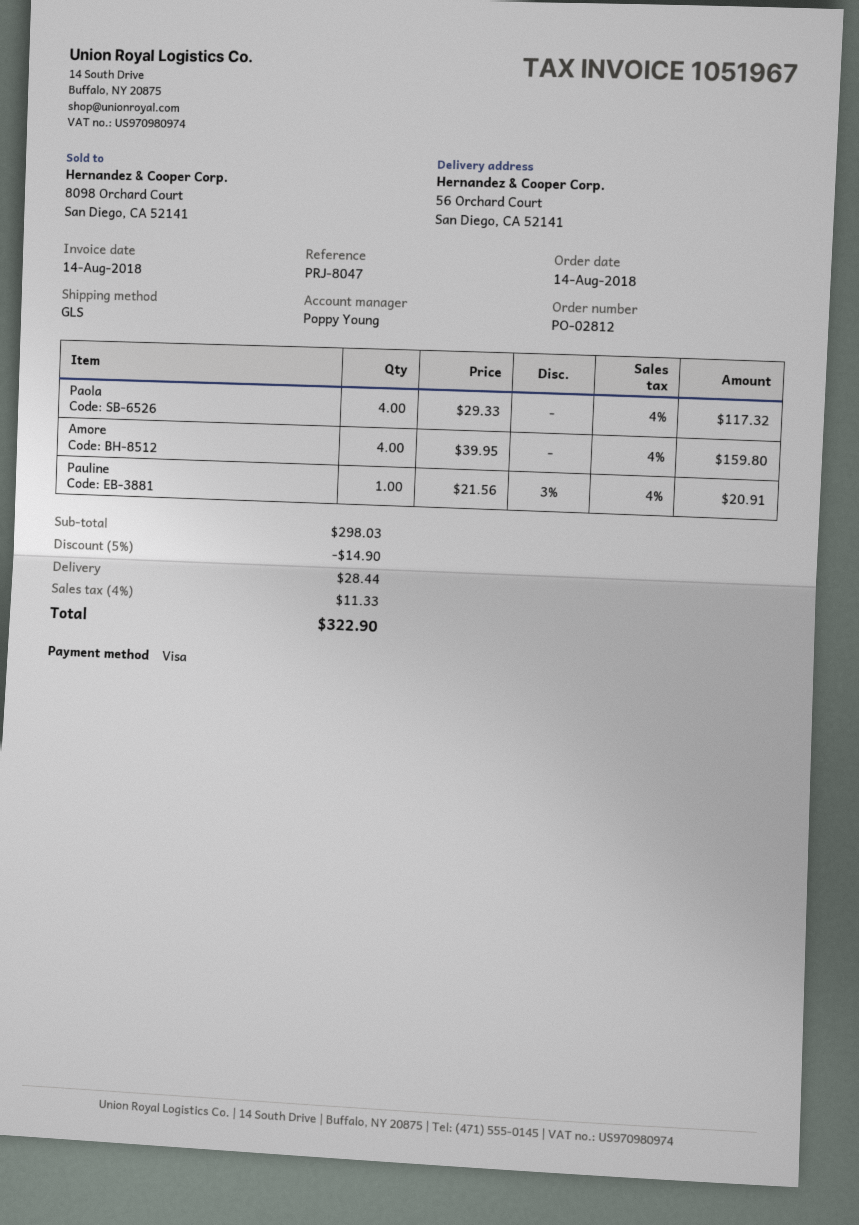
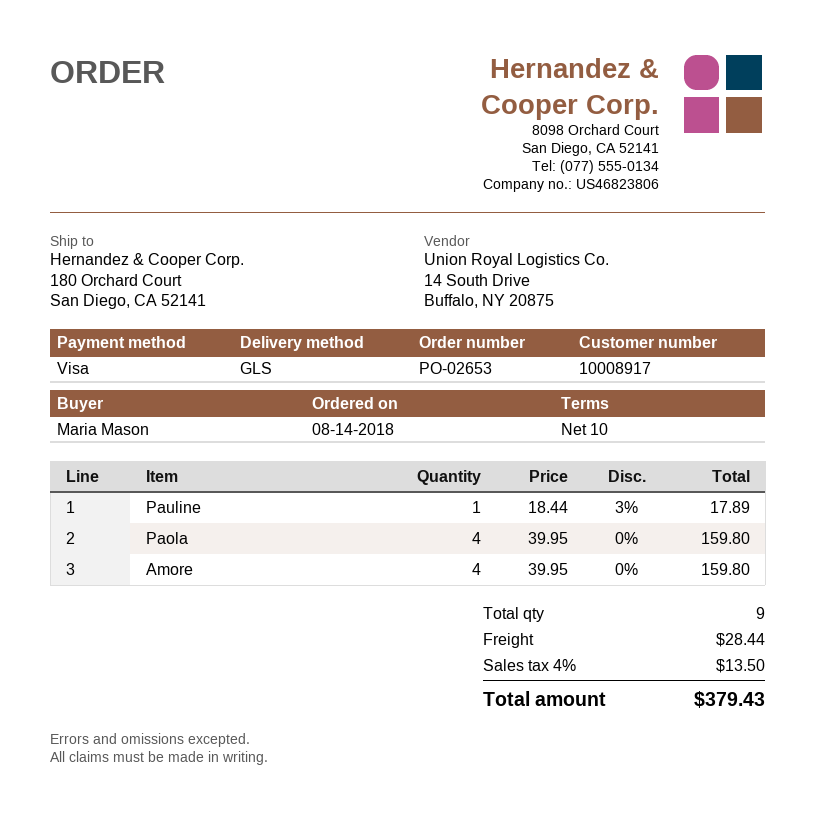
order number: PO-02812 -> PO-02653
ship to: 56 Orchard Court, San Diego, CA 52141 -> 180 Orchard Court, San Diego, CA 52141
Paola: 4 x 29.33 = 117.32 -> 4 x 39.95 = 159.80
Pauline: 1 x 21.56 - 3% = 20.91 -> 1 x 18.44 - 3% = 17.89
discount: 5% = 14.90 -> none
tax: 4% = 11.33 -> 4% = 13.50
total: 322.90 -> 379.43

